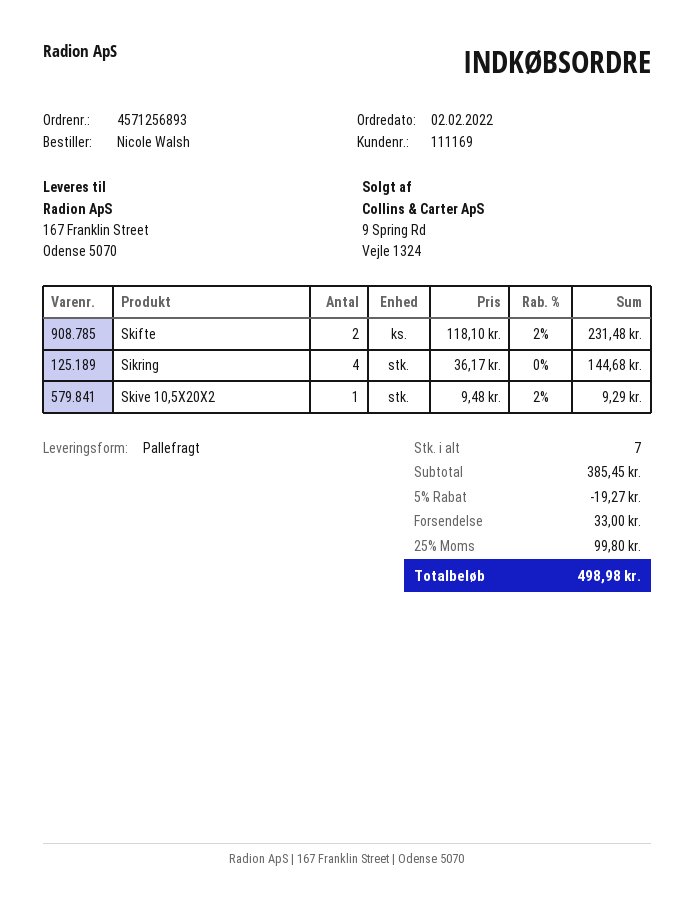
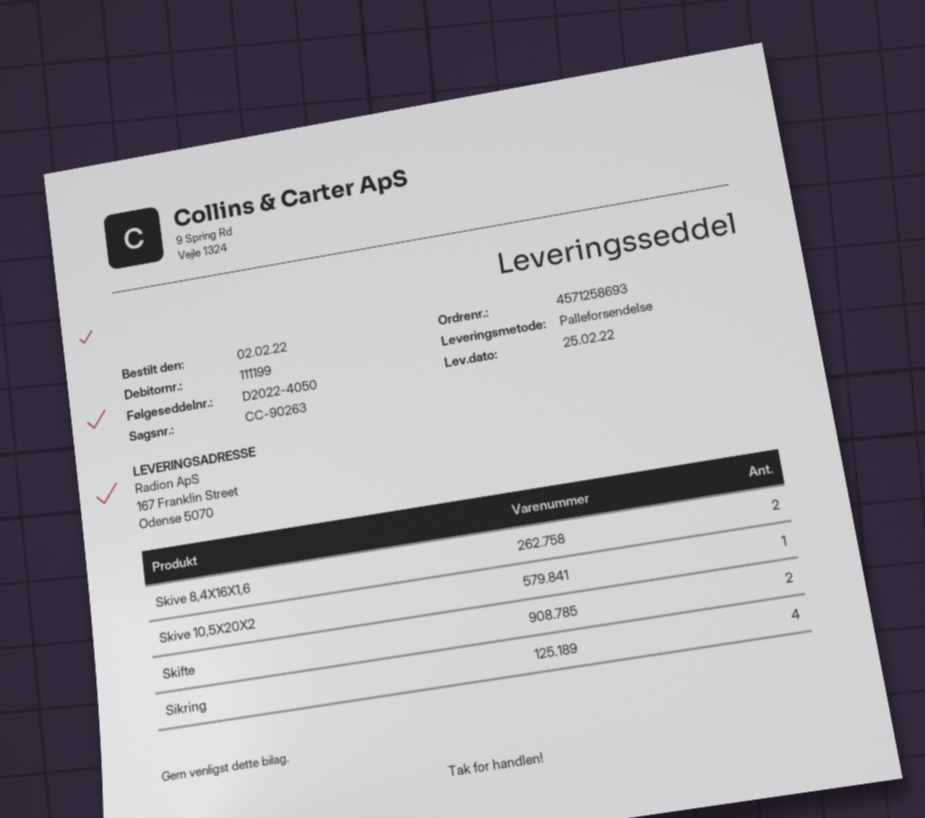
order number: 4571256893 -> 4571258693
customer number: 111169 -> 111199
Skive 8,4X16X1,6: none -> 2

